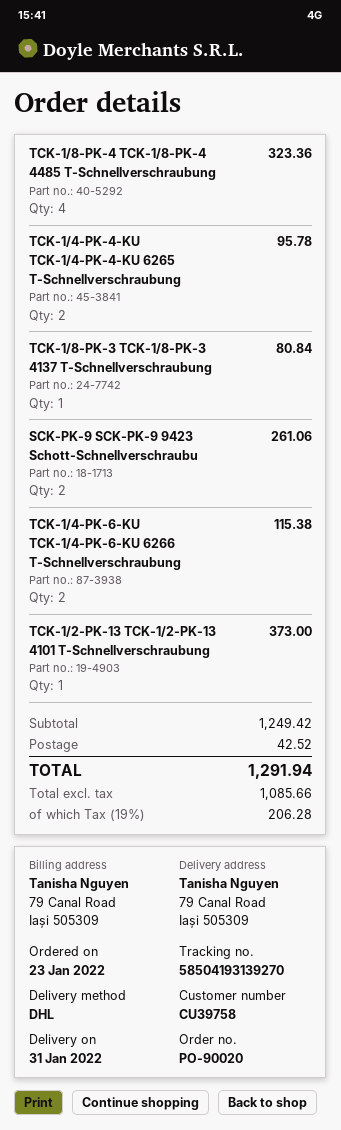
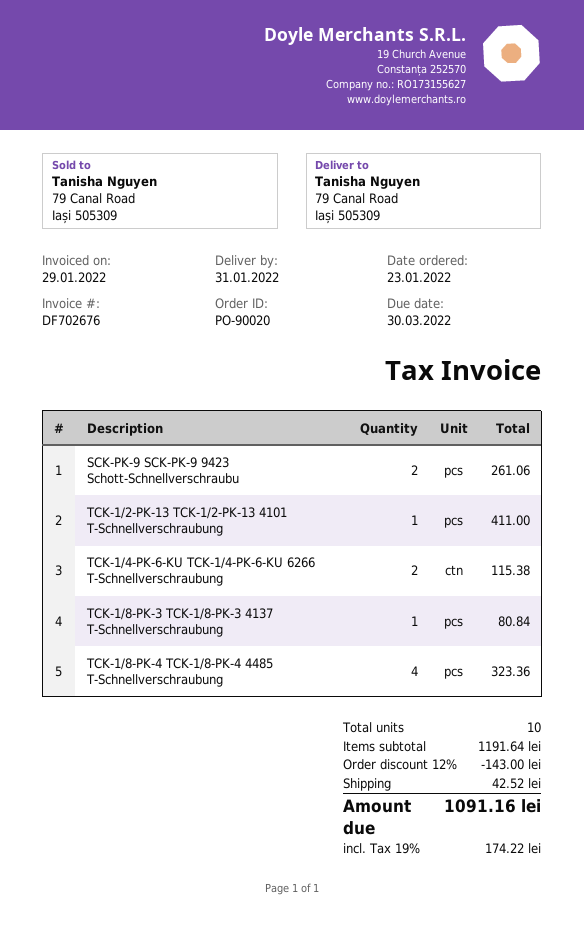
TCK-1/4-PK-4-KU TCK-1/4-PK-4-KU 6265 T-Schnellverschraubung: 2 for 95.78 -> none
TCK-1/2-PK-13 TCK-1/2-PK-13 4101 T-Schnellverschraubung: 1 for 373.00 -> 1 for 411.00
subtotal: 1249.42 -> 1191.64
discount: none -> 12% = 143.00
tax: 19% = 206.28 -> 19% = 174.22
total: 1291.94 -> 1091.16

